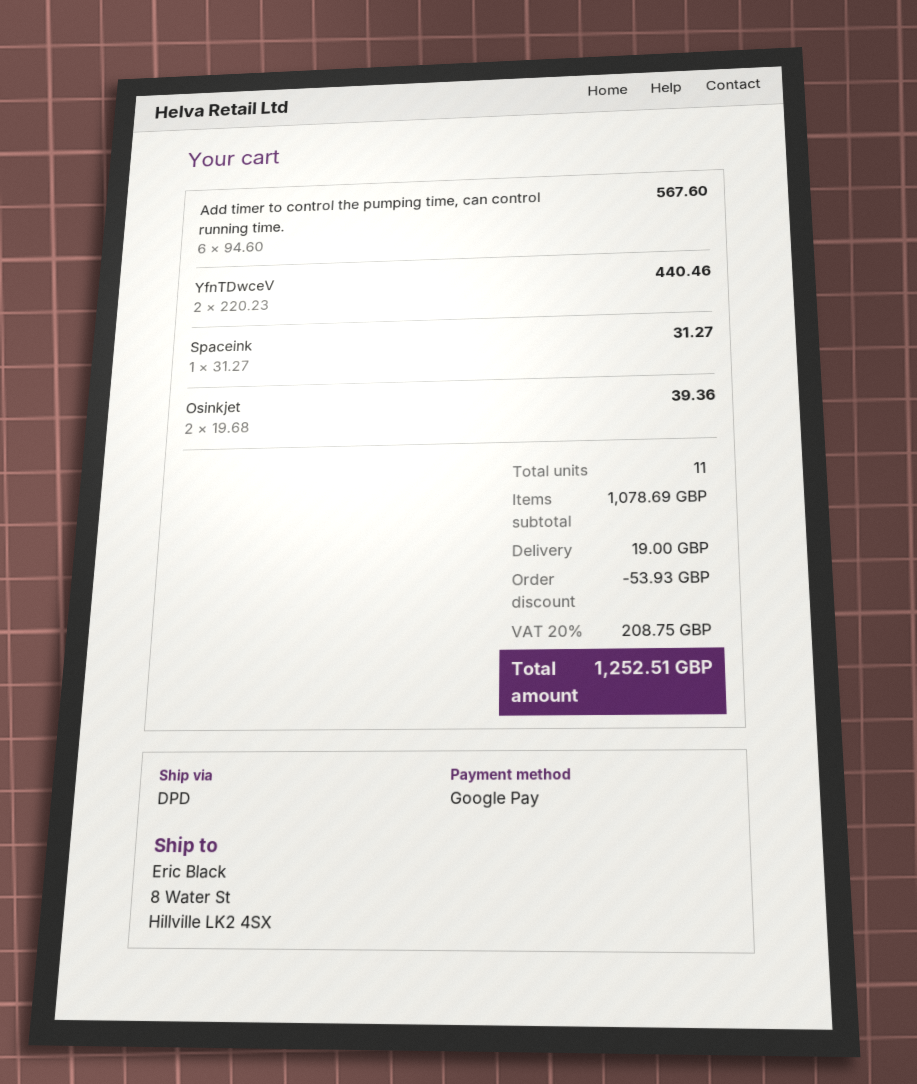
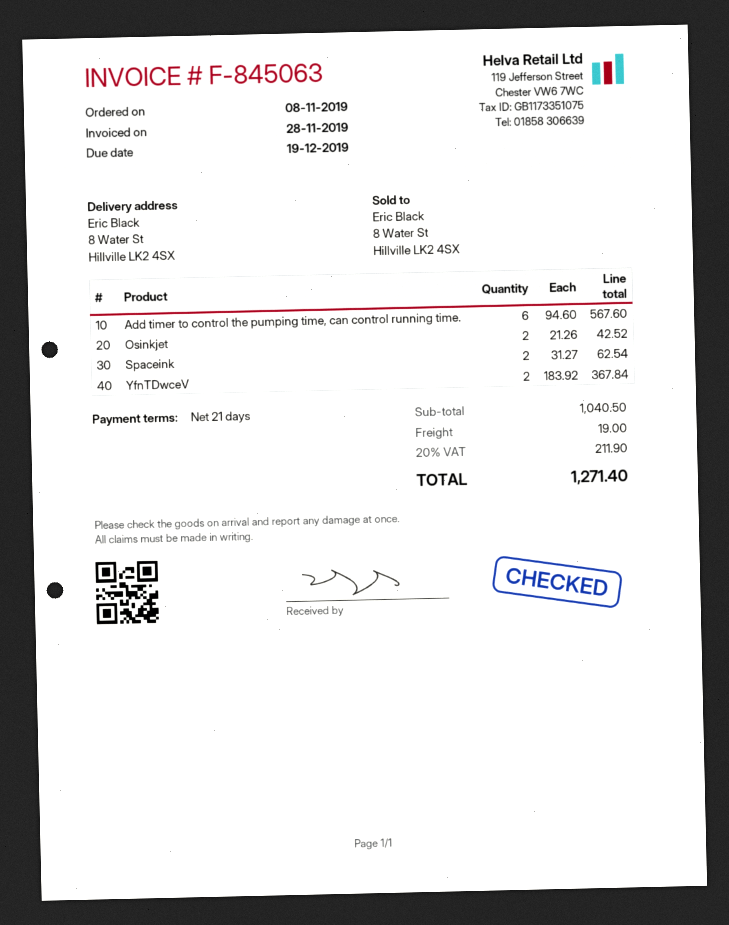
YfnTDwceV: 2 x 220.23 = 440.46 -> 2 x 183.92 = 367.84
Spaceink: 1 x 31.27 = 31.27 -> 2 x 31.27 = 62.54
Osinkjet: 2 x 19.68 = 39.36 -> 2 x 21.26 = 42.52
subtotal: 1078.69 -> 1040.50
discount: 53.93 -> none
tax: 20% = 208.75 -> 20% = 211.90
total: 1252.51 -> 1271.40

